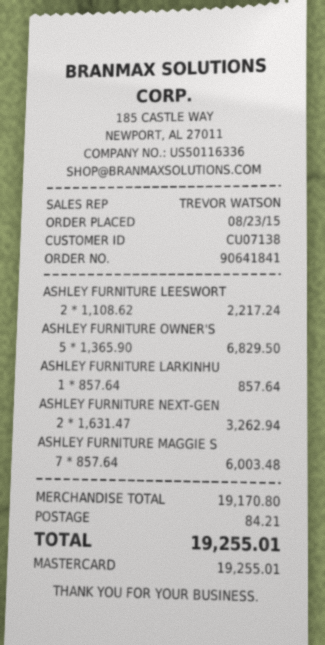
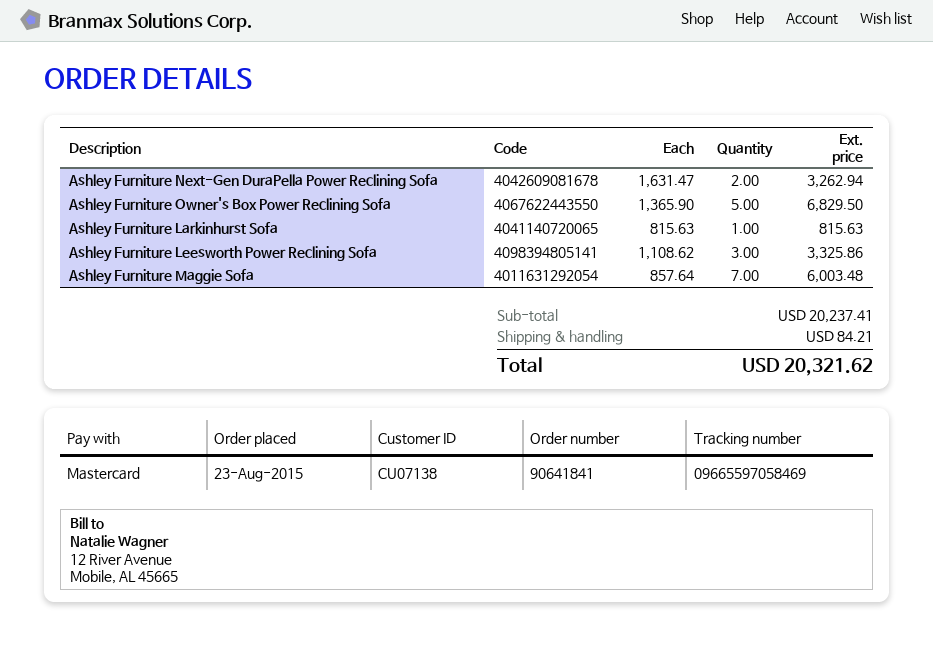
ASHLEY FURNITURE LEESWORT: 2 x 1108.62 = 2217.24 -> 3 x 1108.62 = 3325.86
ASHLEY FURNITURE LARKINHU: 1 x 857.64 = 857.64 -> 1 x 815.63 = 815.63
subtotal: 19170.80 -> 20237.41
total: 19255.01 -> 20321.62

